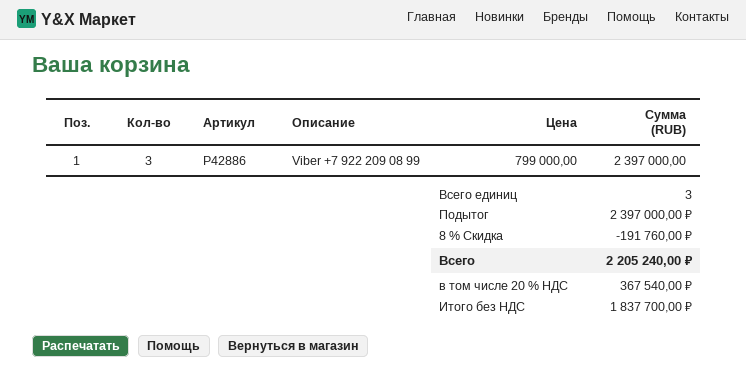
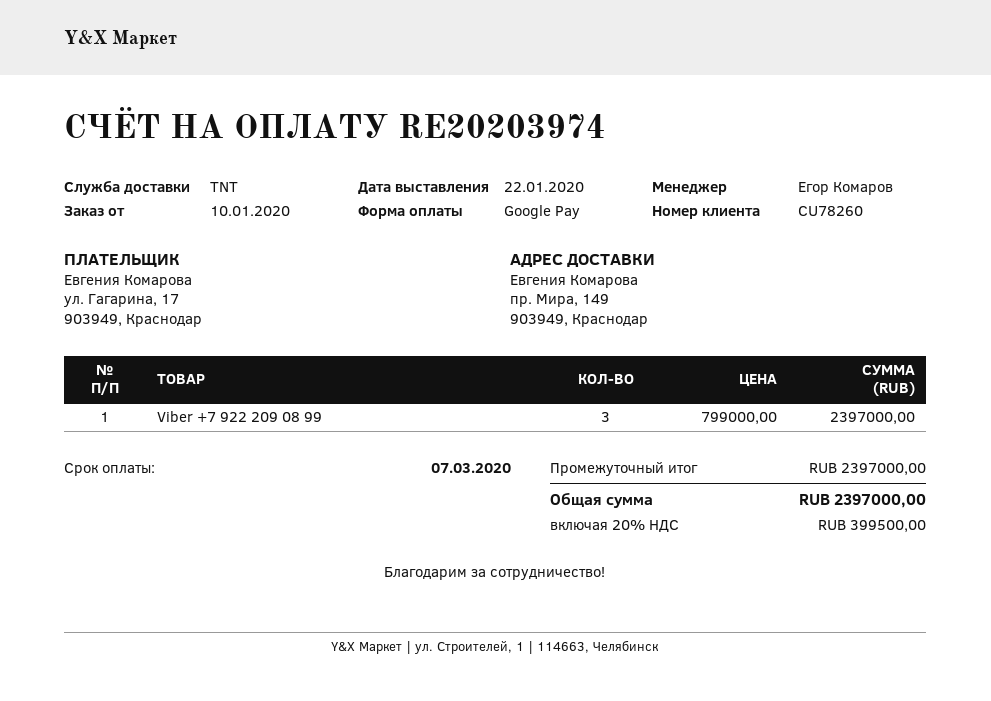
discount: 8% = 191760.00 -> none
tax: 20% = 367540.00 -> 20% = 399500.00
total: 2205240.00 -> 2397000.00

